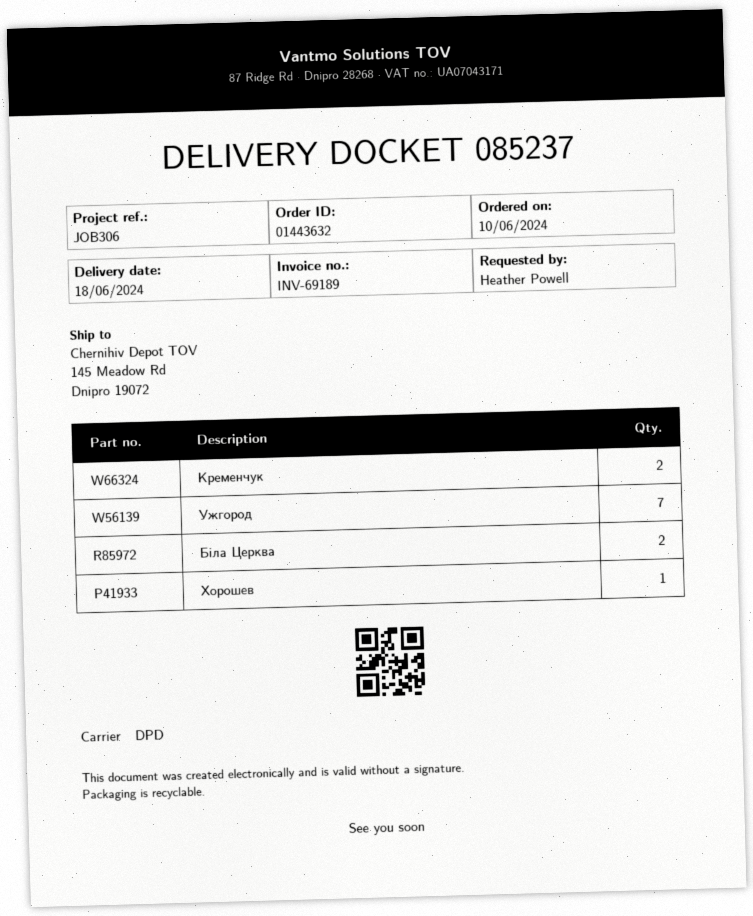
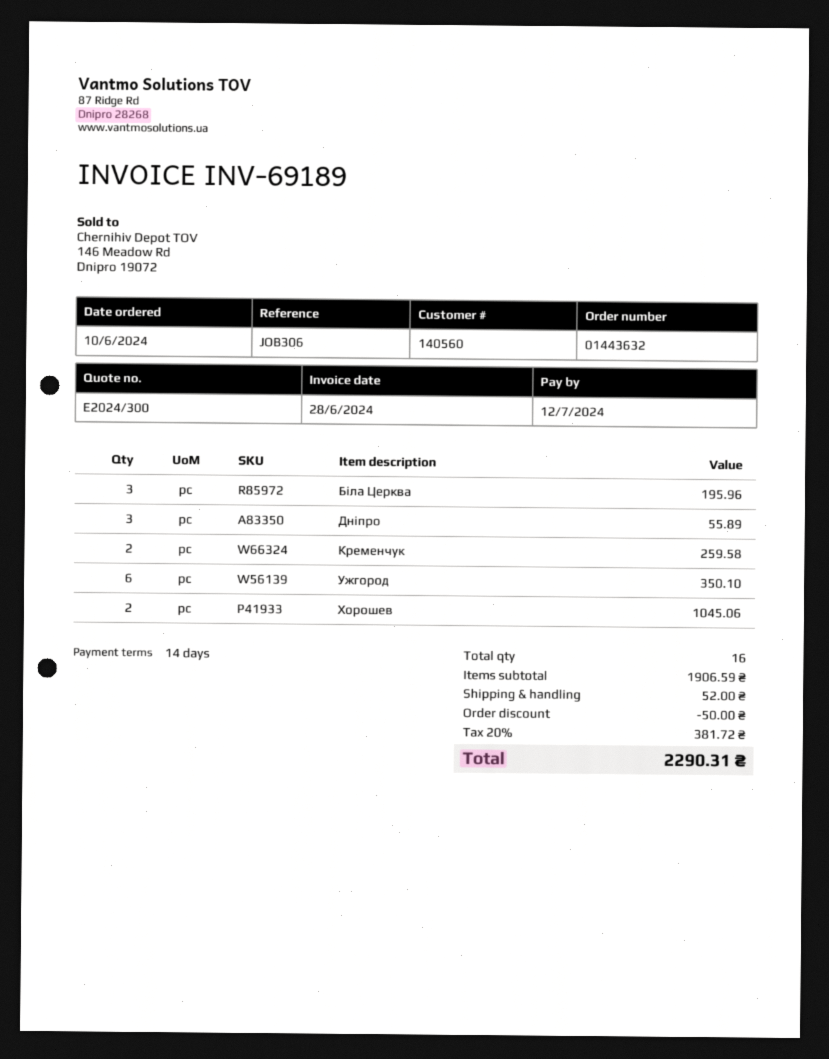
Ужгород: 7 -> 6
Біла Церква: 2 -> 3
Хорошев: 1 -> 2
Дніпро: none -> 3

